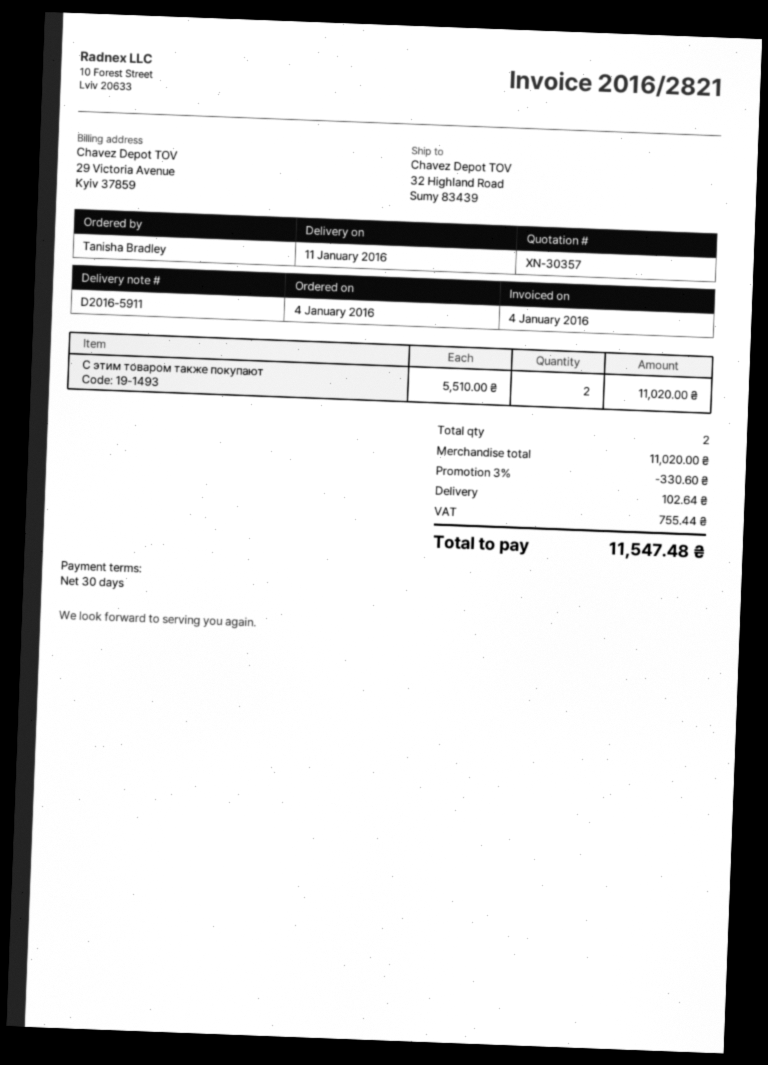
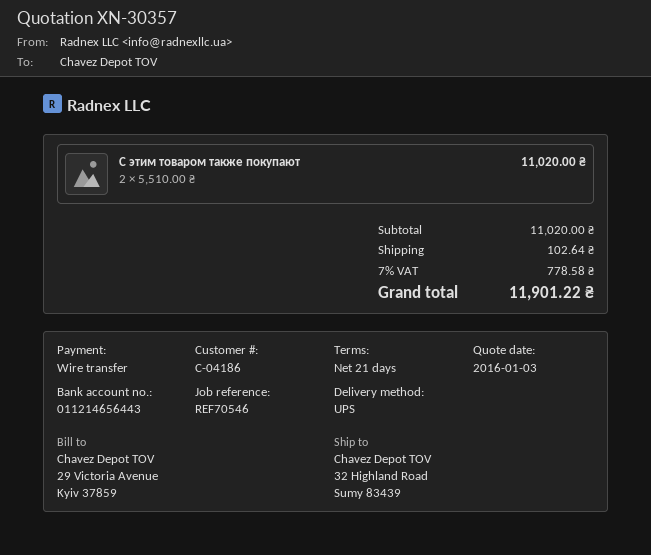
payment terms: 30 days -> 21 days
discount: 3% = 330.60 -> none
tax: 755.44 -> 778.58
total: 11547.48 -> 11901.22

